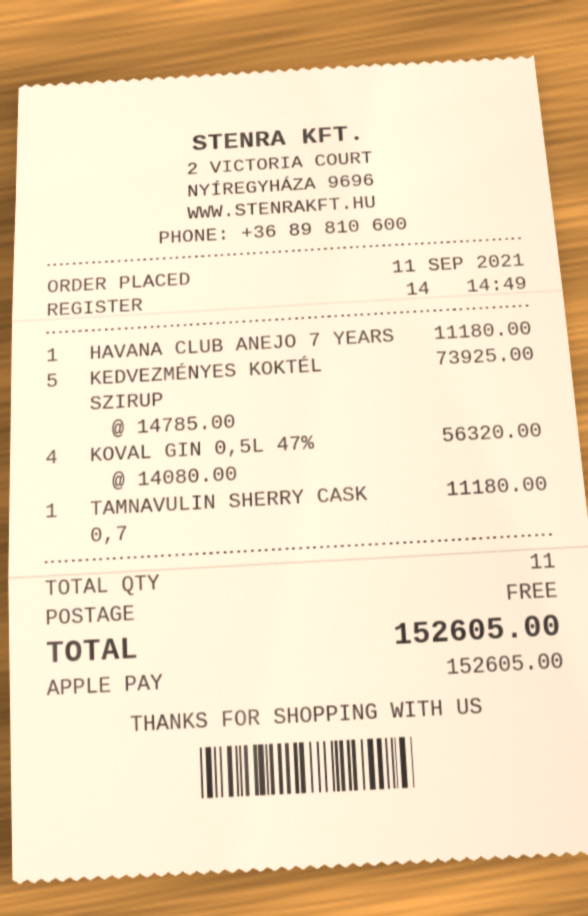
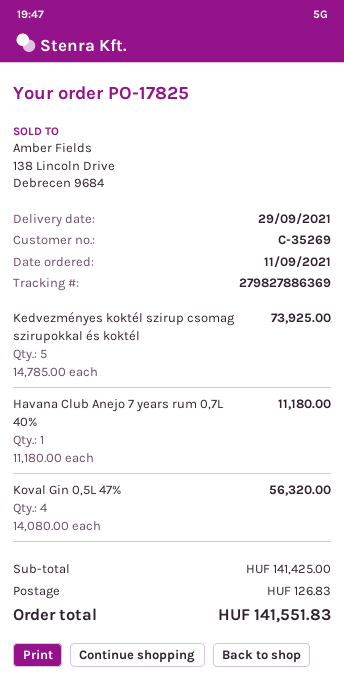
TAMNAVULIN SHERRY CASK 0,7: 1 x 11180.00 = 11180.00 -> none
shipping: 0.00 -> 126.83
total: 152605.00 -> 141551.83

